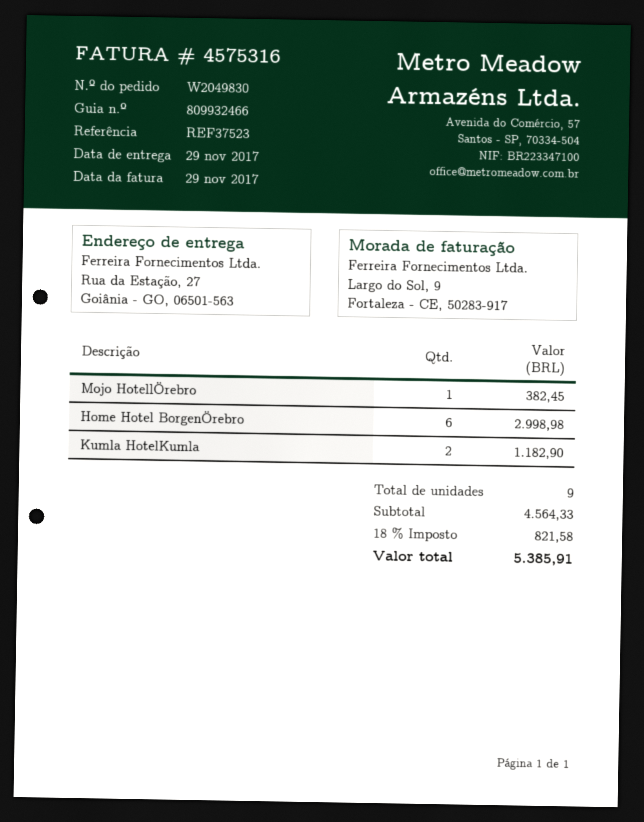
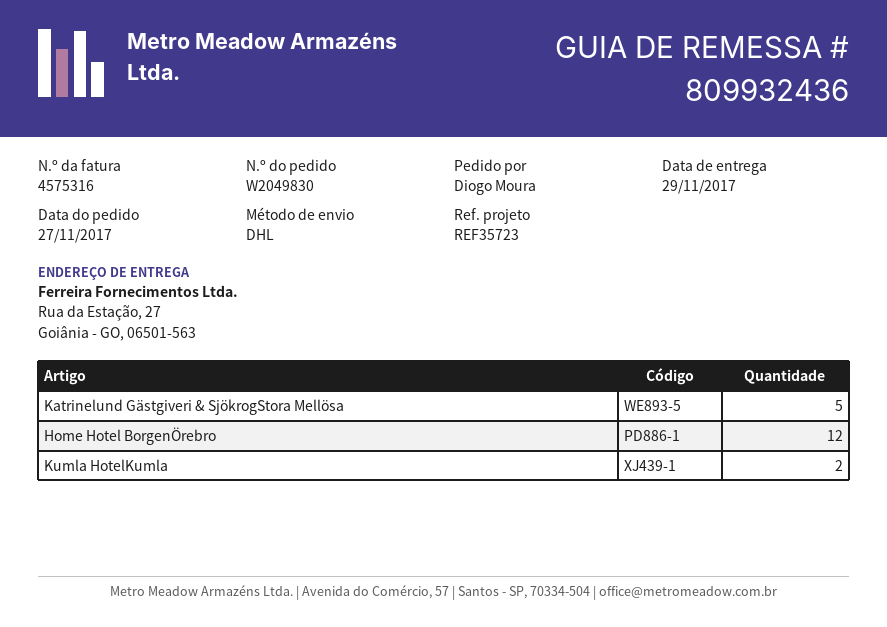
delivery note number: 809932466 -> 809932436
reference: REF37523 -> REF35723
Mojo HotellÖrebro: 1 -> none
Home Hotel BorgenÖrebro: 6 -> 12
Katrinelund Gästgiveri & SjökrogStora Mellösa: none -> 5

